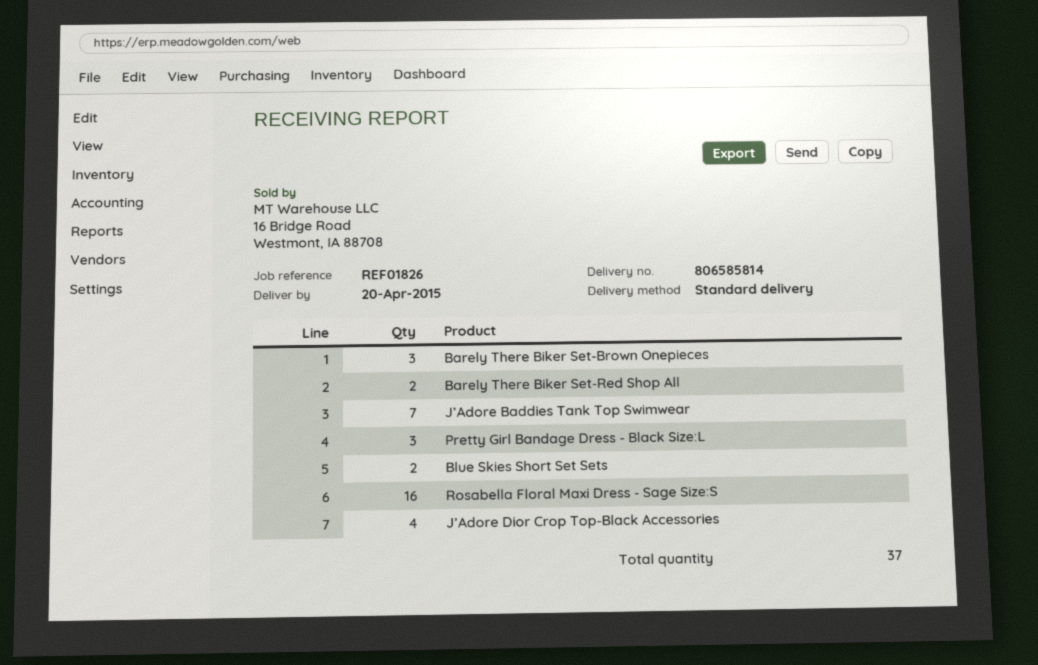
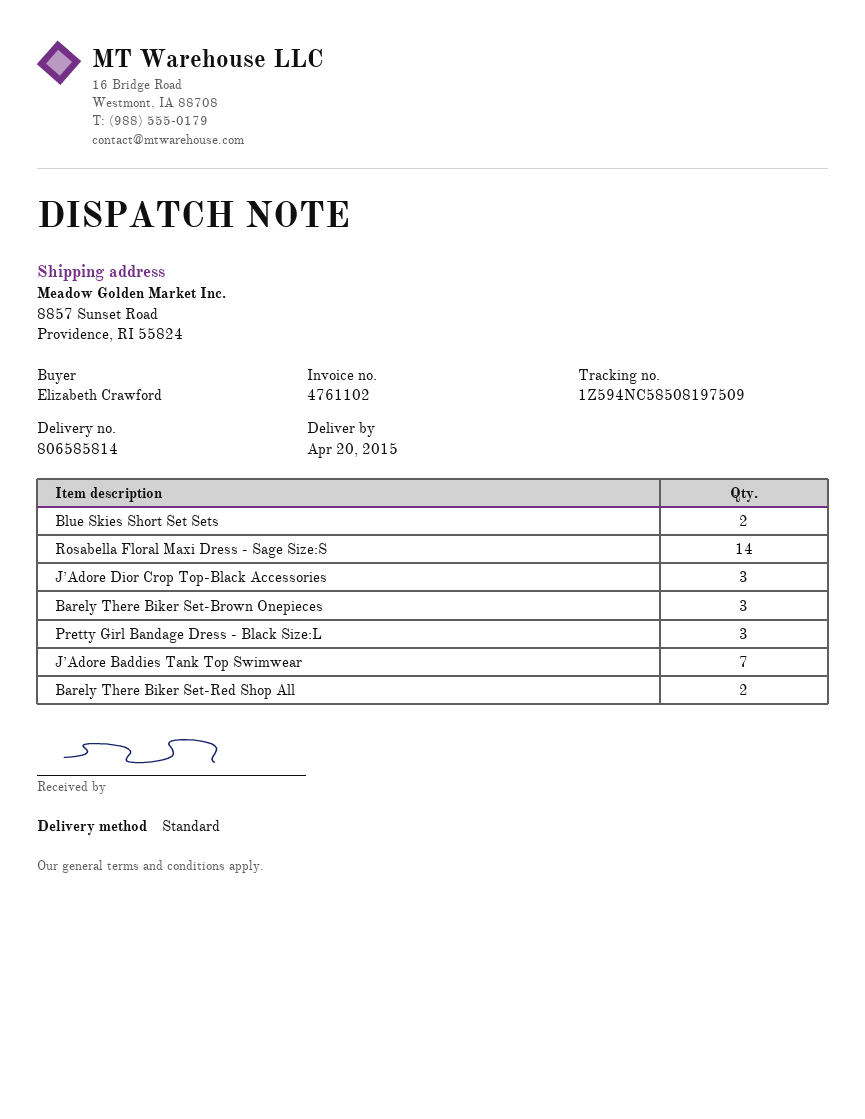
Rosabella Floral Maxi Dress - Sage Size:S: 16 -> 14
J’Adore Dior Crop Top-Black Accessories: 4 -> 3

